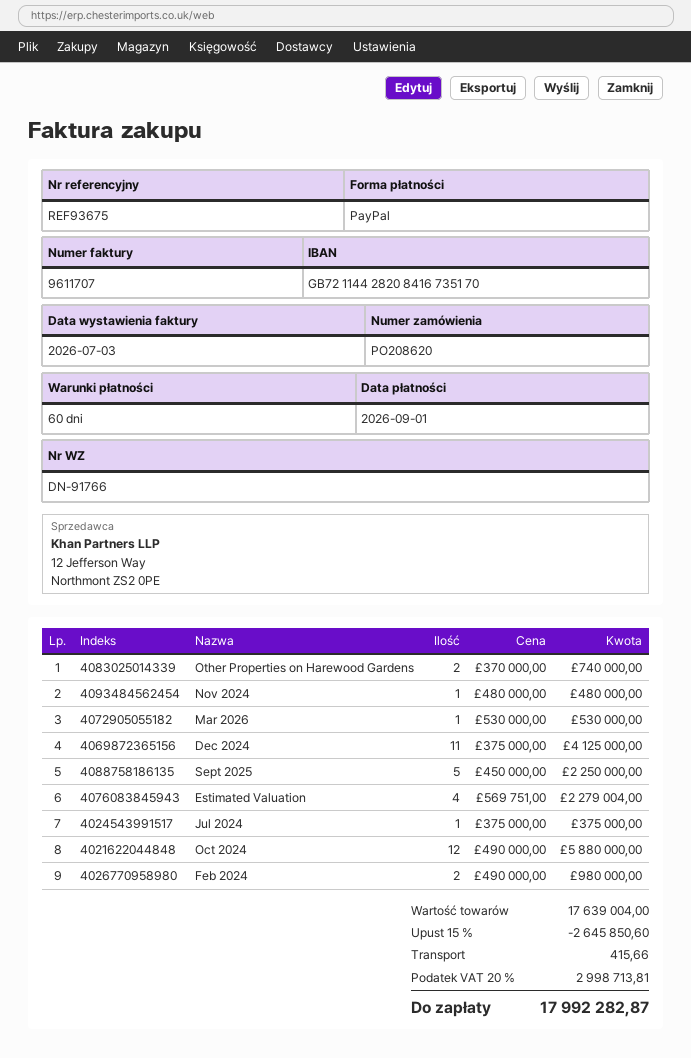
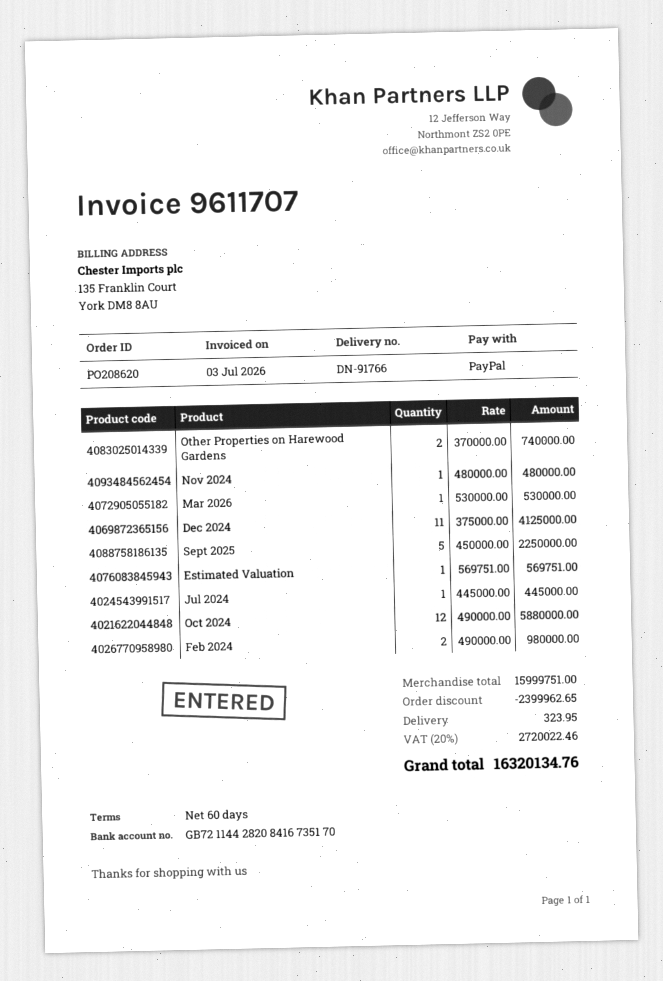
Estimated Valuation: 4 x 569751.00 = 2279004.00 -> 1 x 569751.00 = 569751.00
Jul 2024: 1 x 375000.00 = 375000.00 -> 1 x 445000.00 = 445000.00
subtotal: 17639004.00 -> 15999751.00
discount: 2645850.60 -> 2399962.65
shipping: 415.66 -> 323.95
tax: 20% = 2998713.81 -> 20% = 2720022.46
total: 17992282.87 -> 16320134.76

